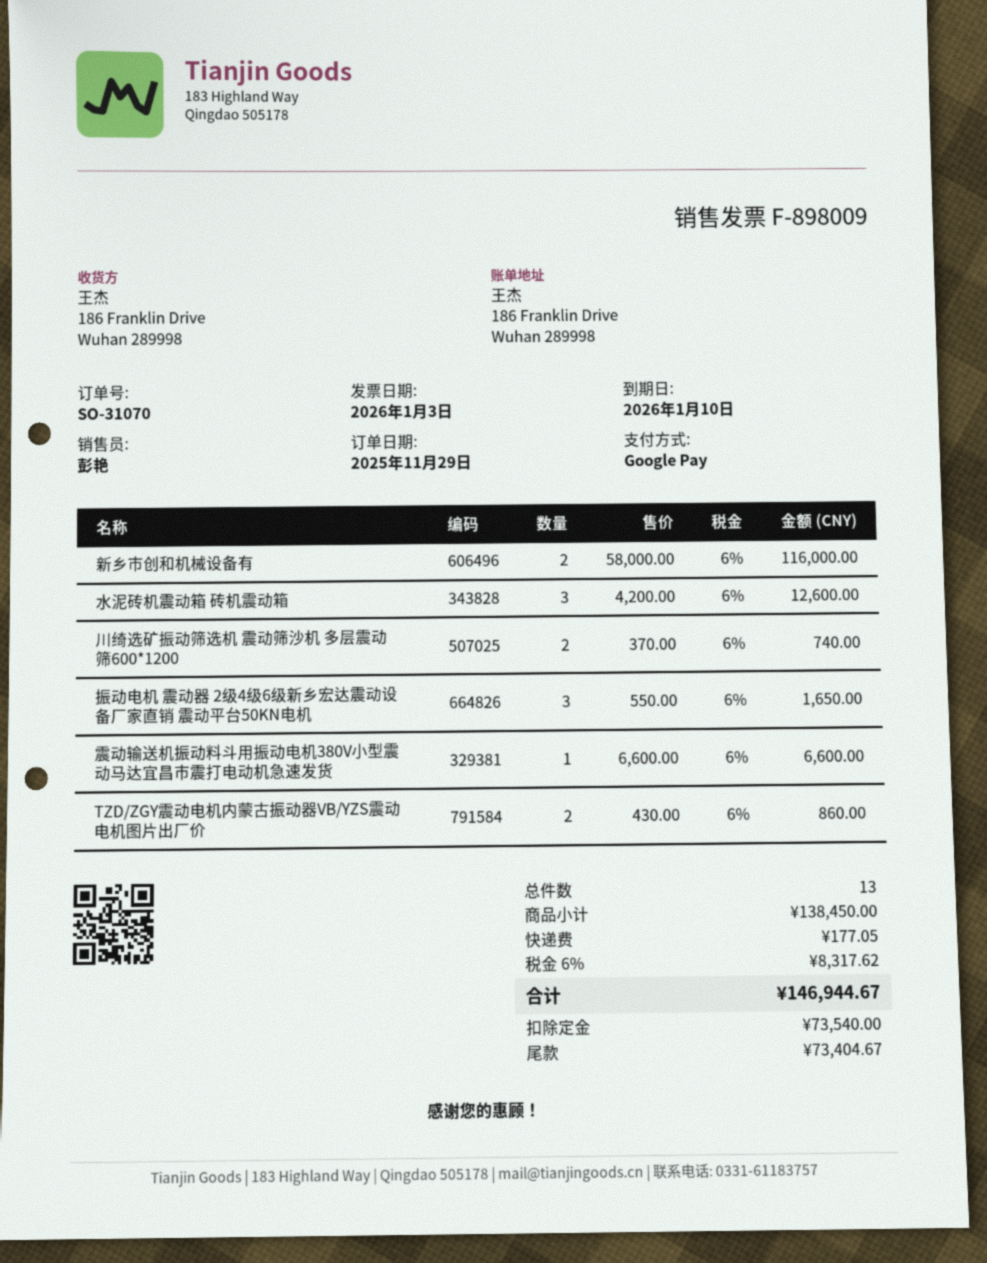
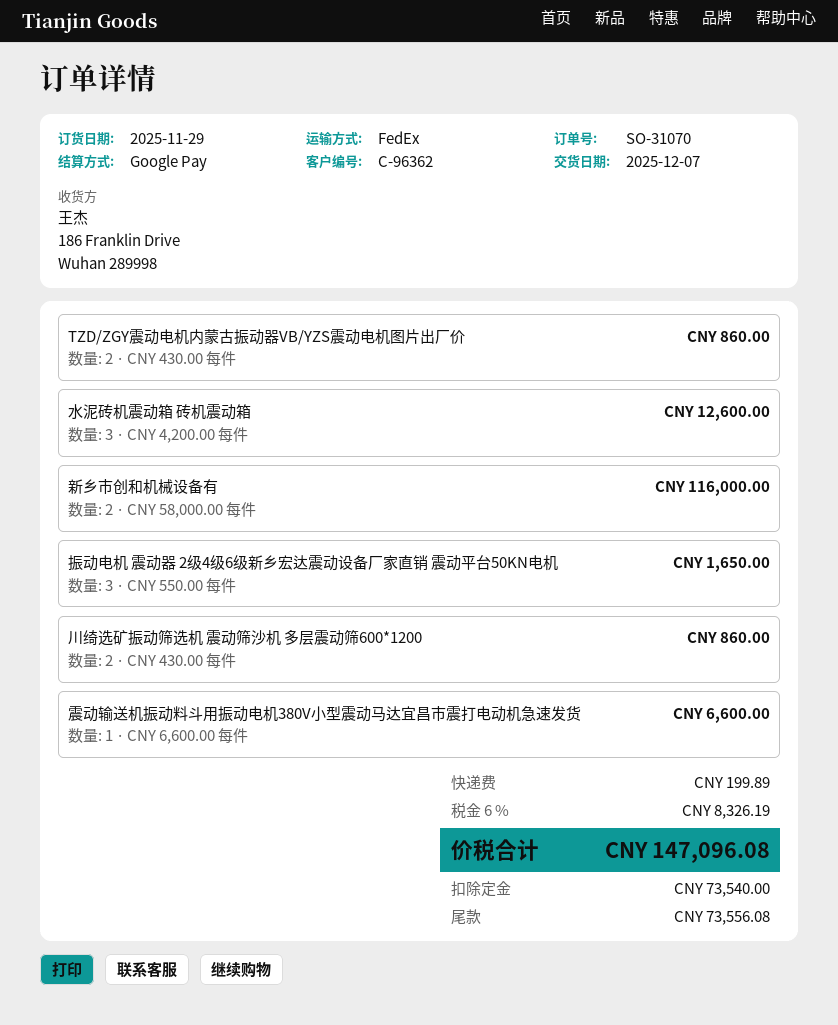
川绮选矿振动筛选机 震动筛沙机 多层震动筛600*1200: 2 x 370.00 = 740.00 -> 2 x 430.00 = 860.00
shipping: 177.05 -> 199.89
tax: 6% = 8317.62 -> 6% = 8326.19
total: 146944.67 -> 147096.08
balance: 73404.67 -> 73556.08

